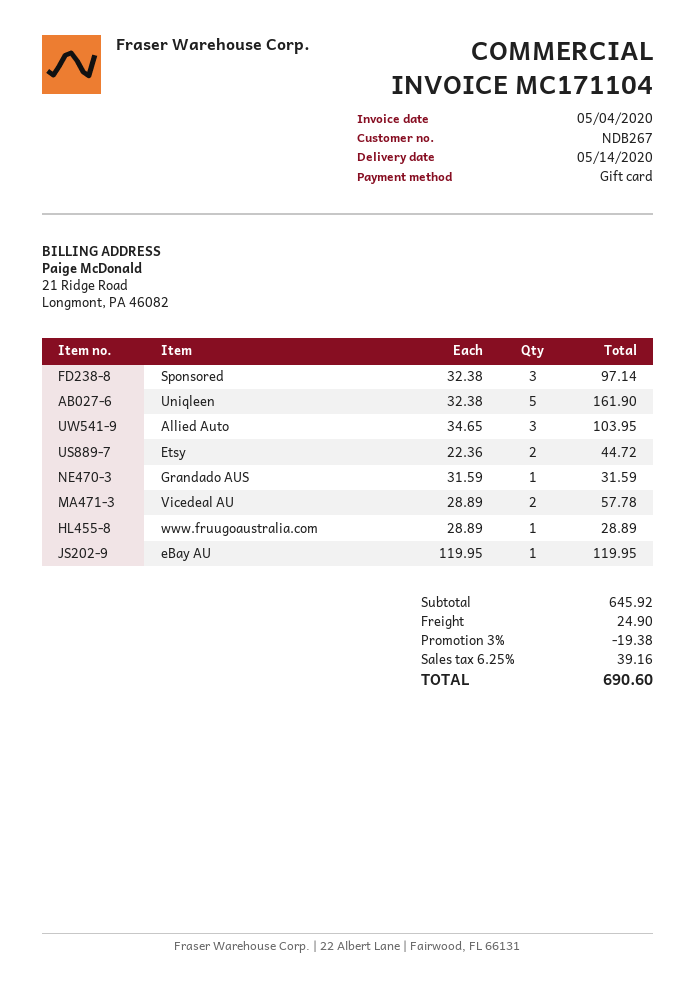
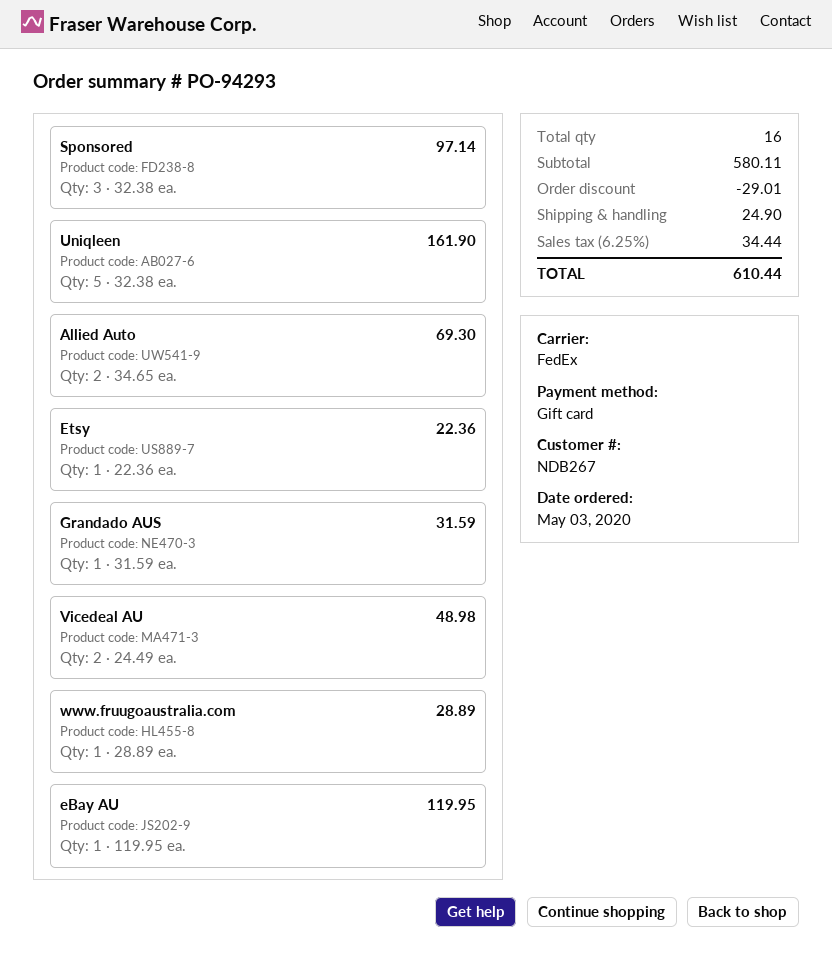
Allied Auto: 3 x 34.65 = 103.95 -> 2 x 34.65 = 69.30
Etsy: 2 x 22.36 = 44.72 -> 1 x 22.36 = 22.36
Vicedeal AU: 2 x 28.89 = 57.78 -> 2 x 24.49 = 48.98
subtotal: 645.92 -> 580.11
discount: 19.38 -> 29.01
tax: 6.25% = 39.16 -> 6.25% = 34.44
total: 690.60 -> 610.44

